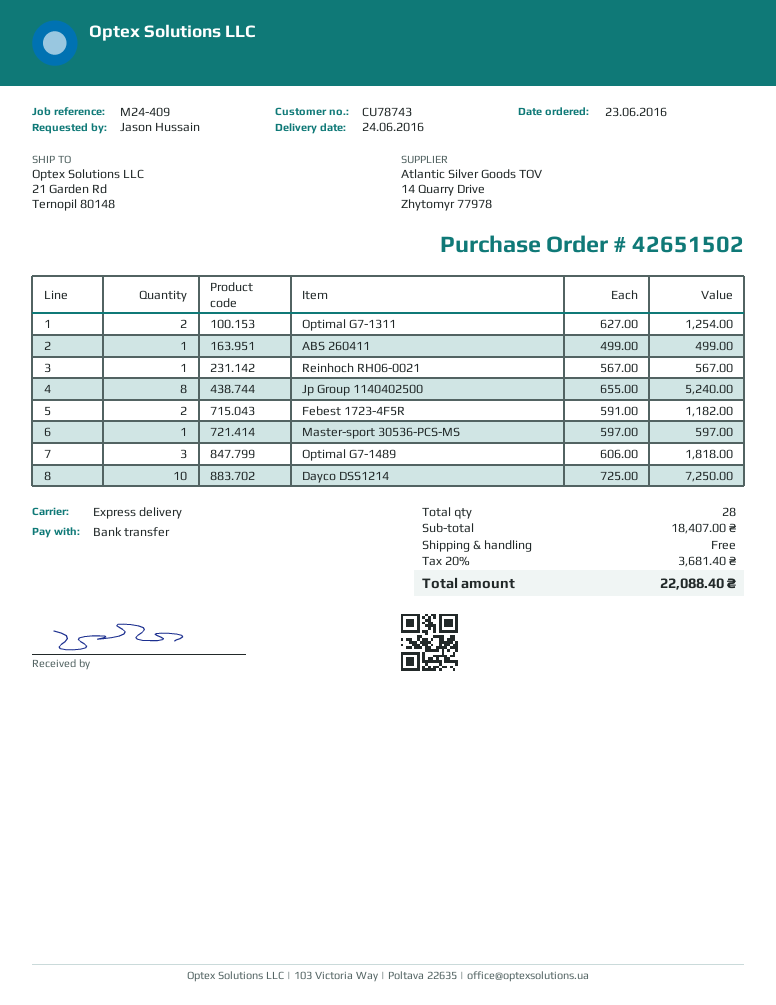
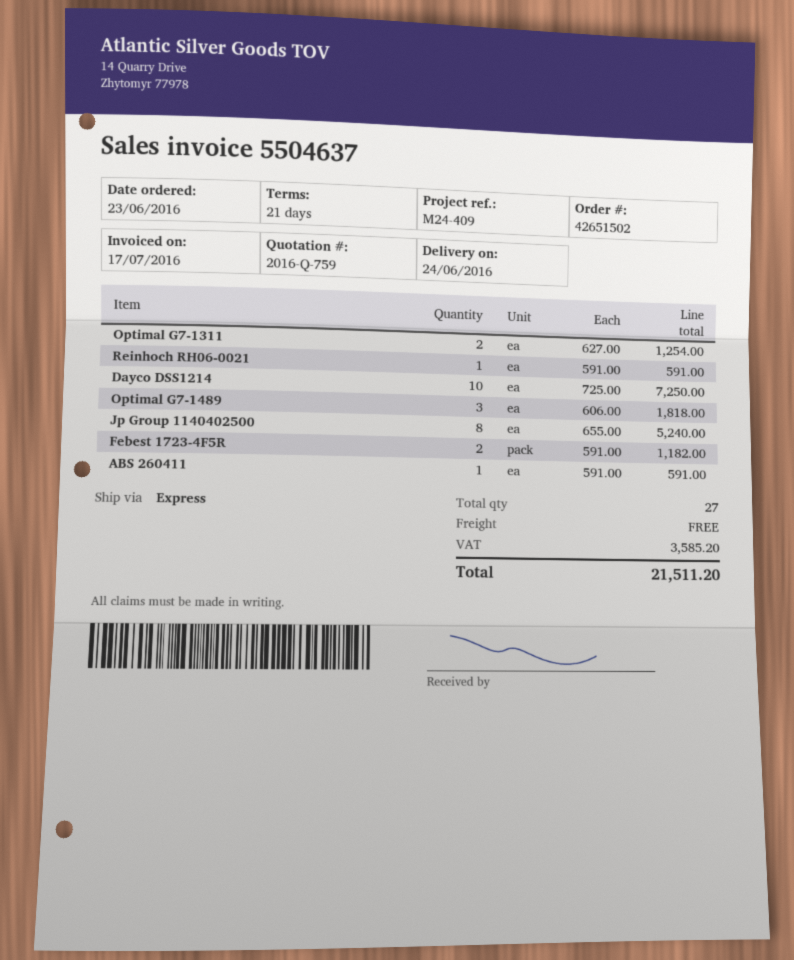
ABS 260411: 1 x 499.00 = 499.00 -> 1 x 591.00 = 591.00
Reinhoch RH06-0021: 1 x 567.00 = 567.00 -> 1 x 591.00 = 591.00
Master-sport 30536-PCS-MS: 1 x 597.00 = 597.00 -> none
total quantity: 28 -> 27
tax: 3681.40 -> 3585.20
total: 22088.40 -> 21511.20

